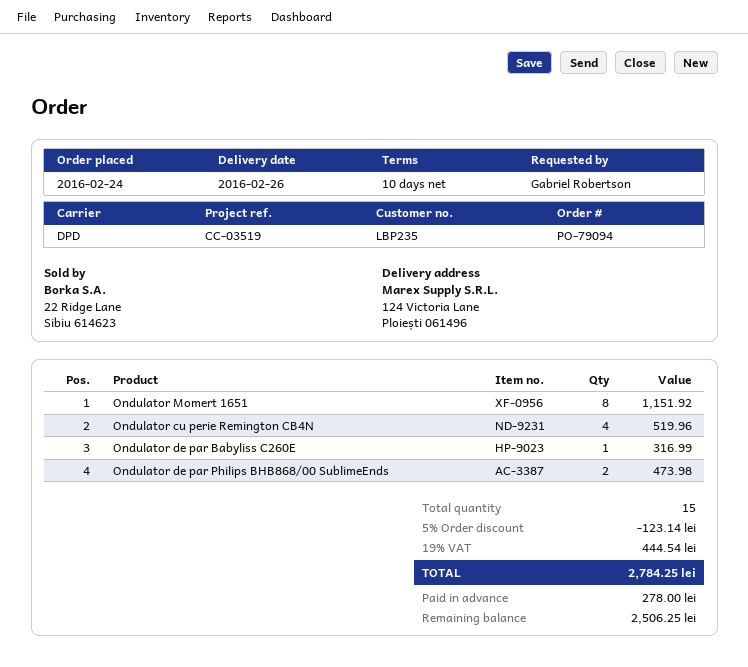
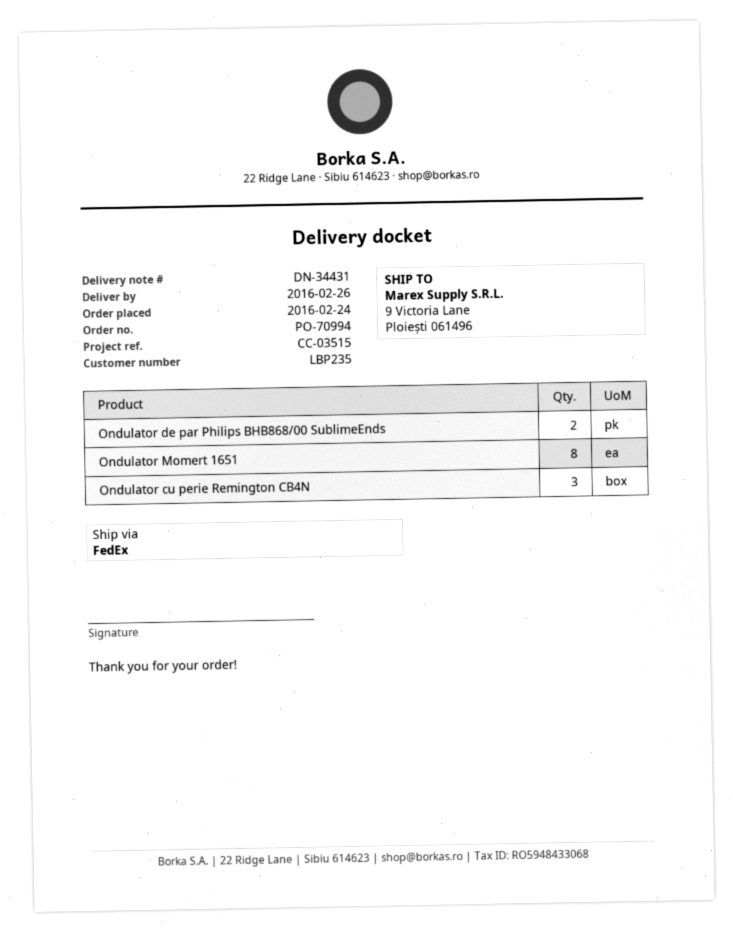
order number: PO-79094 -> PO-70994
reference: CC-03519 -> CC-03515
shipping method: DPD -> FedEx
ship to: 124 Victoria Lane, Ploiești 061496 -> 9 Victoria Lane, Ploiești 061496
Ondulator cu perie Remington CB4N: 4 -> 3
Ondulator de par Babyliss C260E: 1 -> none

